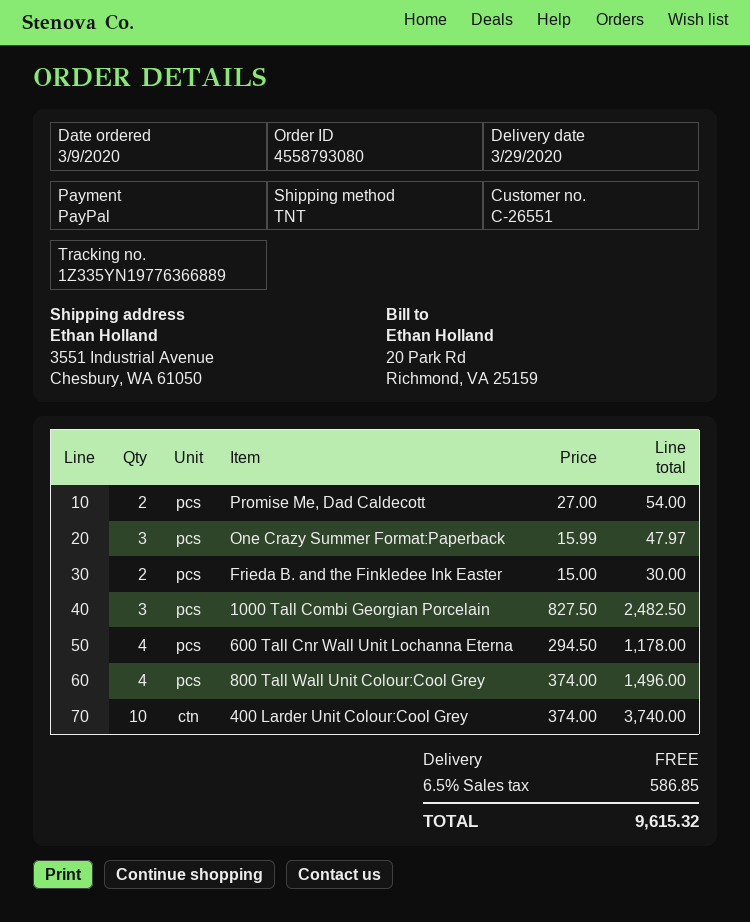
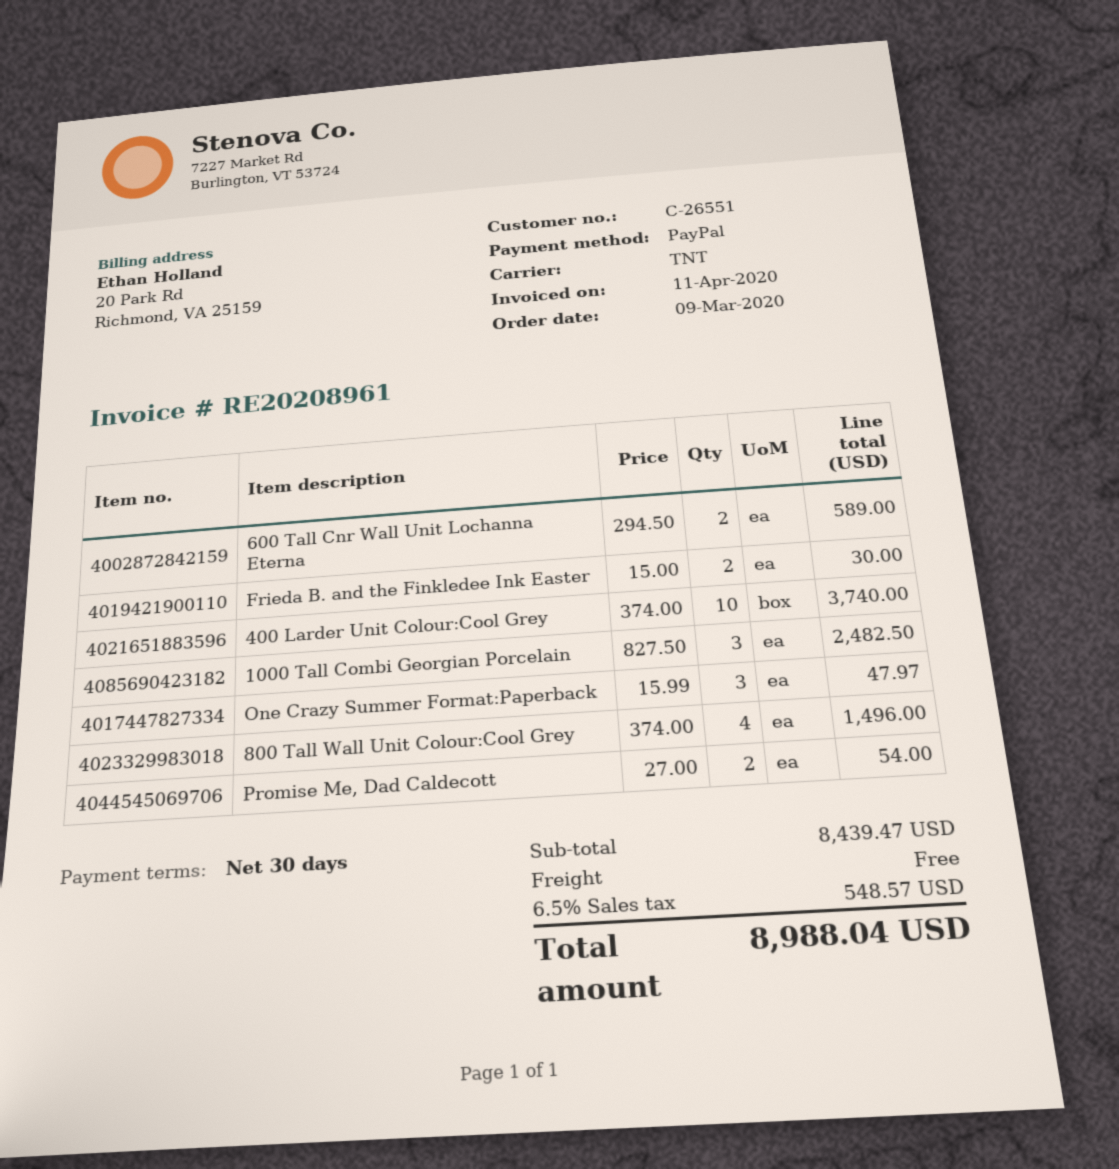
600 Tall Cnr Wall Unit Lochanna Eterna: 4 x 294.50 = 1178.00 -> 2 x 294.50 = 589.00
tax: 6.5% = 586.85 -> 6.5% = 548.57
total: 9615.32 -> 8988.04

